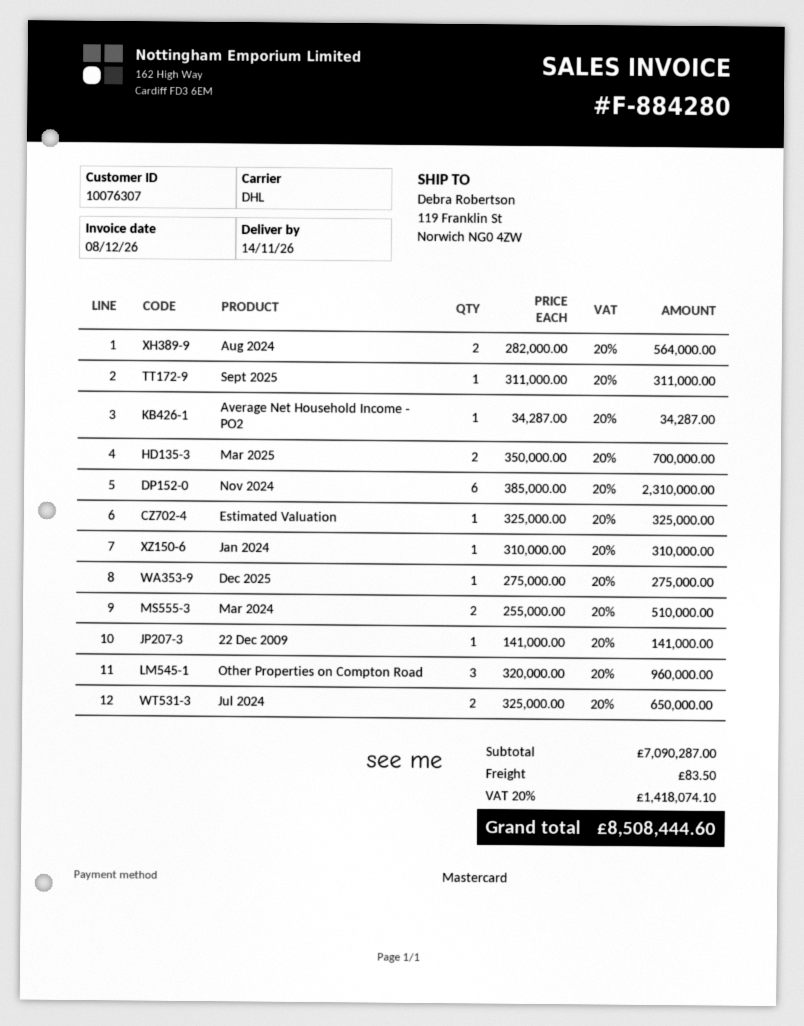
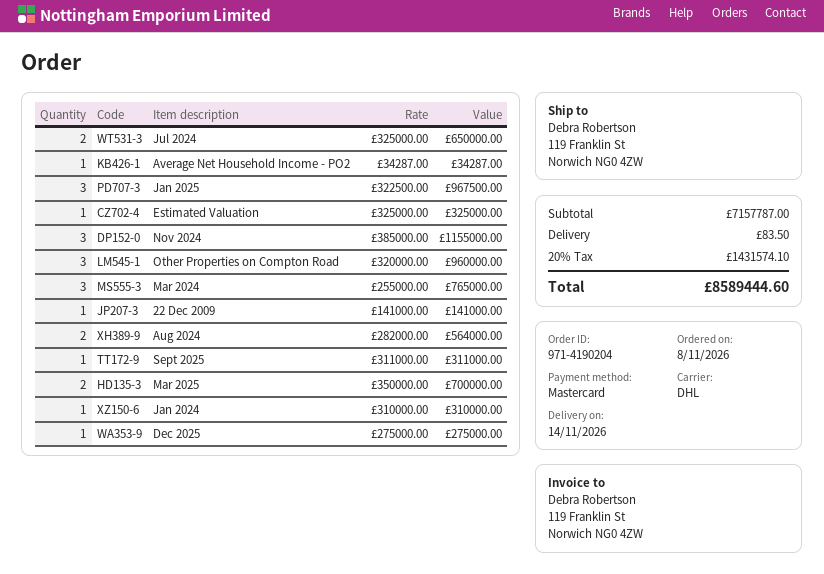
Nov 2024: 6 x 385000.00 = 2310000.00 -> 3 x 385000.00 = 1155000.00
Mar 2024: 2 x 255000.00 = 510000.00 -> 3 x 255000.00 = 765000.00
Jan 2025: none -> 3 x 322500.00 = 967500.00
subtotal: 7090287.00 -> 7157787.00
tax: 20% = 1418074.10 -> 20% = 1431574.10
total: 8508444.60 -> 8589444.60

